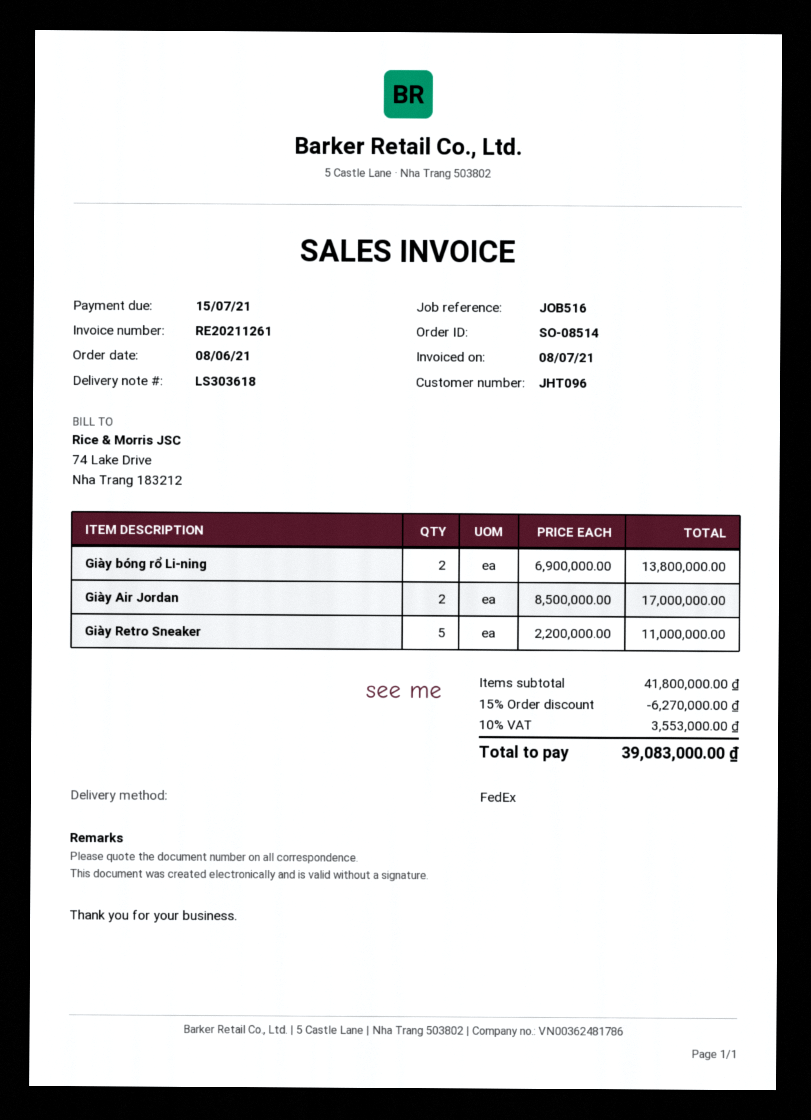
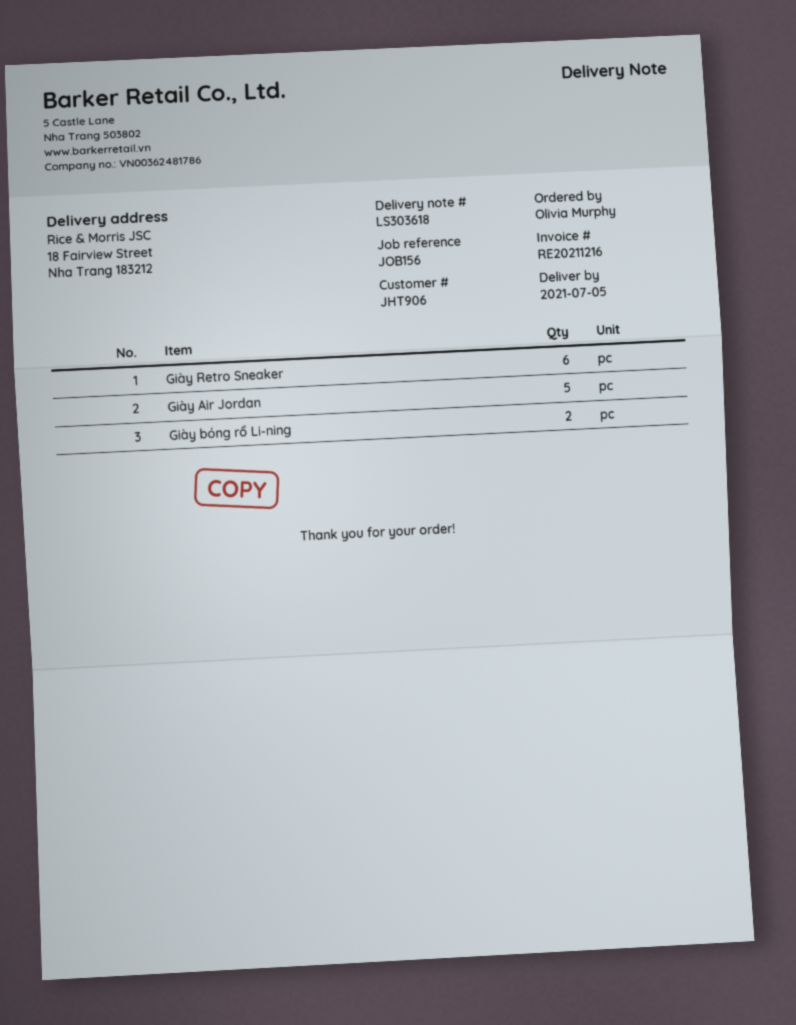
invoice number: RE20211261 -> RE20211216
customer number: JHT096 -> JHT906
reference: JOB516 -> JOB156
Giày Air Jordan: 2 -> 5
Giày Retro Sneaker: 5 -> 6

